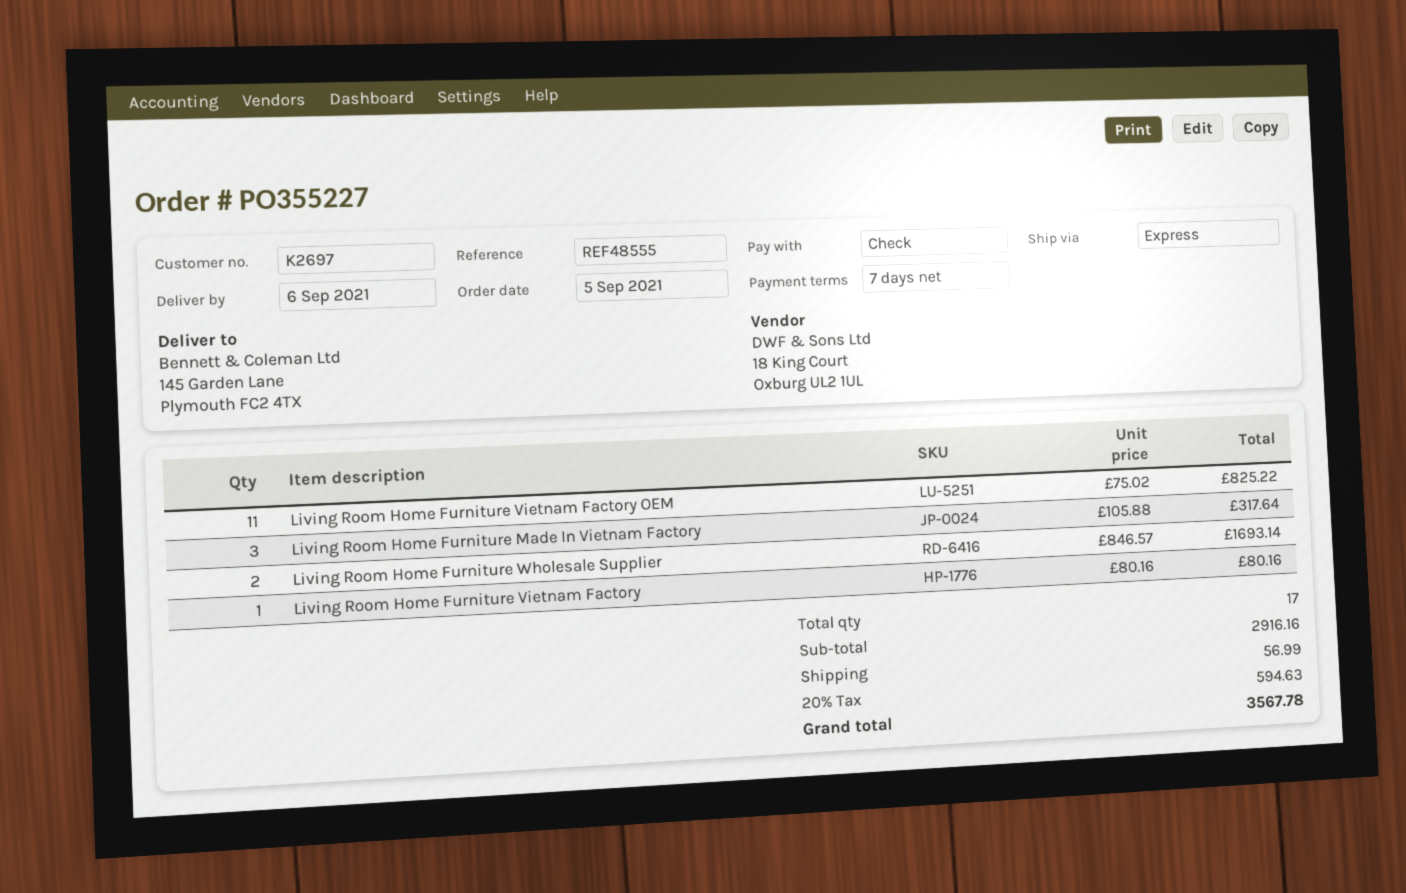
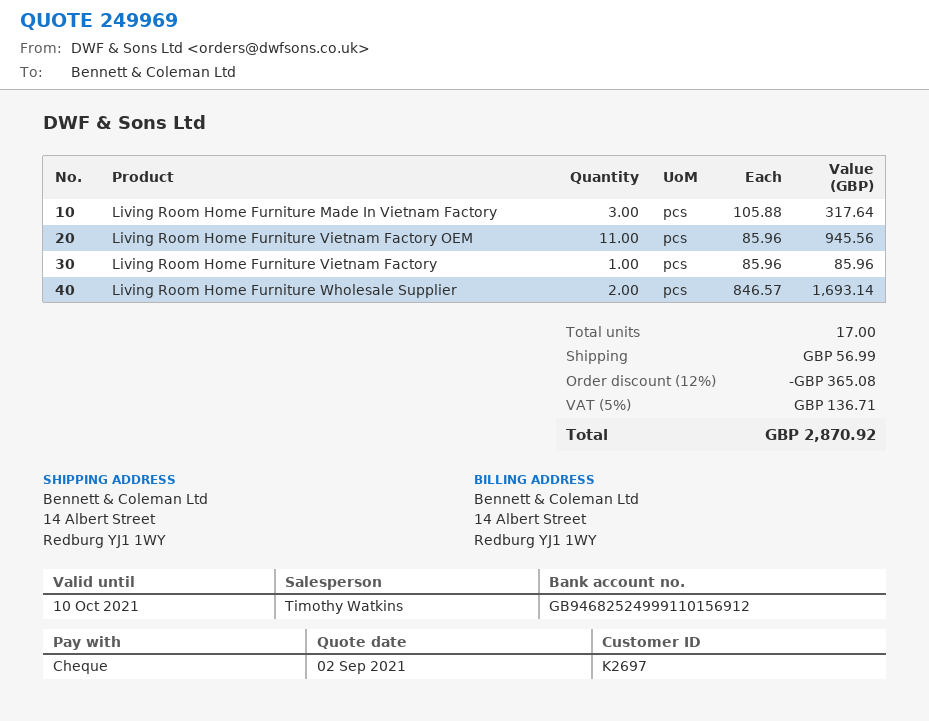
ship to: 145 Garden Lane, Plymouth FC2 4TX -> 14 Albert Street, Redburg YJ1 1WY
Living Room Home Furniture Vietnam Factory OEM: 11 x 75.02 = 825.22 -> 11 x 85.96 = 945.56
Living Room Home Furniture Vietnam Factory: 1 x 80.16 = 80.16 -> 1 x 85.96 = 85.96
discount: none -> 12% = 365.08
tax: 20% = 594.63 -> 5% = 136.71
total: 3567.78 -> 2870.92

